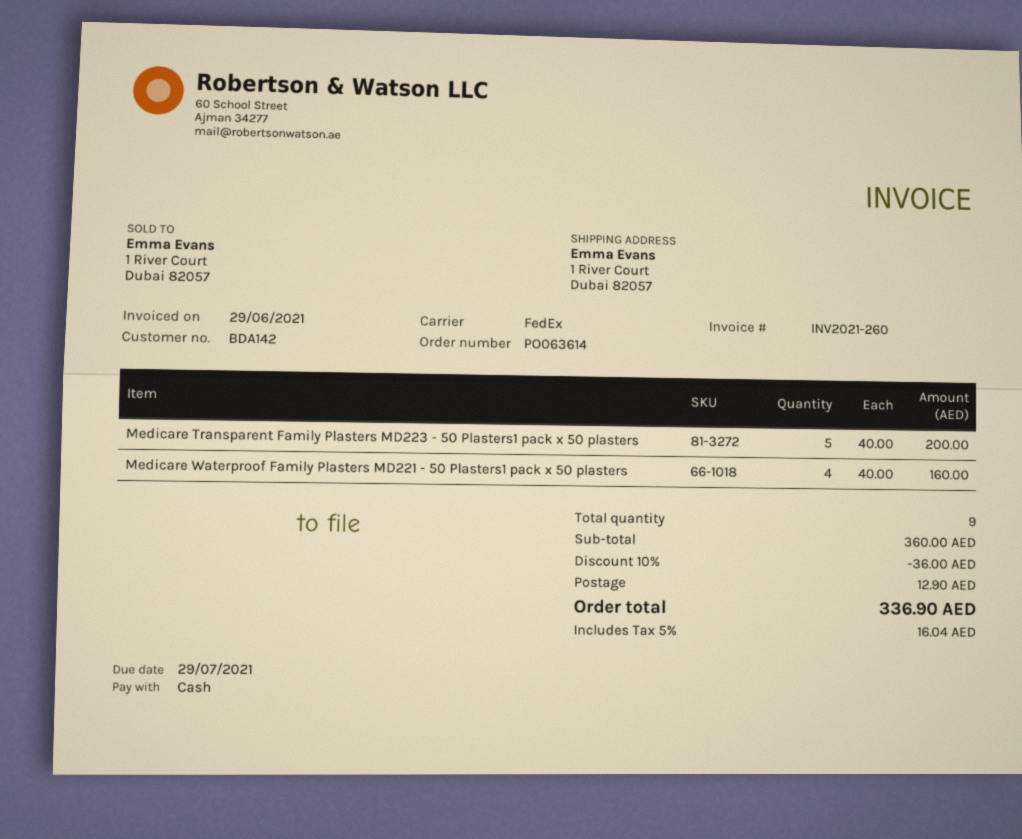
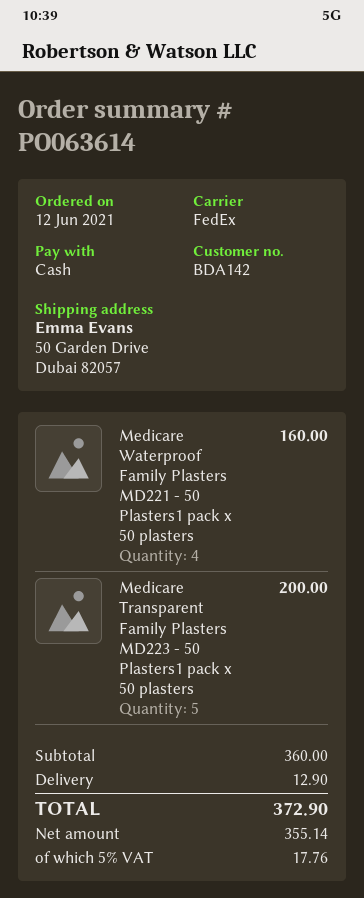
ship to: 1 River Court, Dubai 82057 -> 50 Garden Drive, Dubai 82057
discount: 10% = 36.00 -> none
tax: 5% = 16.04 -> 5% = 17.76
total: 336.90 -> 372.90

